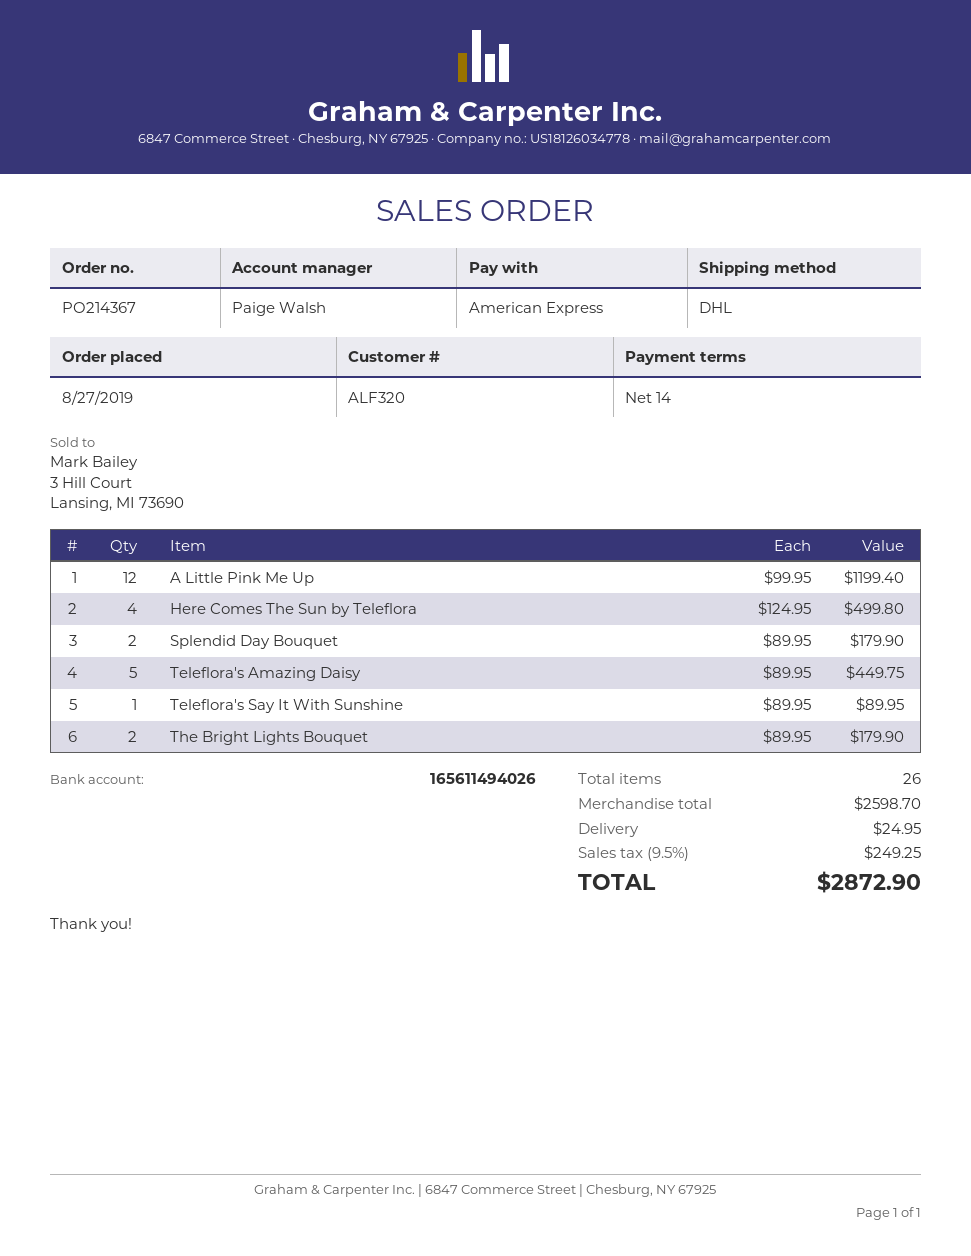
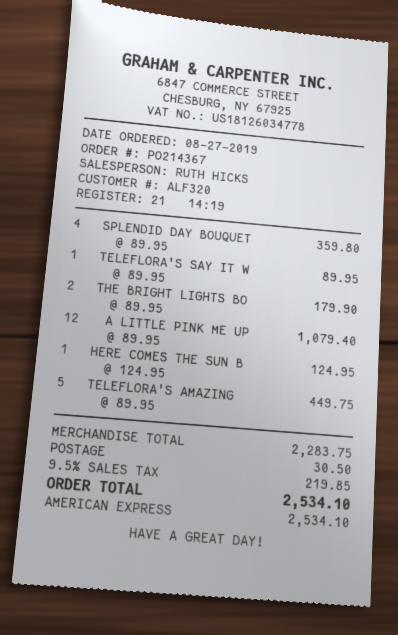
sales rep: Paige Walsh -> RUTH HICKS
A Little Pink Me Up: 12 x 99.95 = 1199.40 -> 12 x 89.95 = 1079.40
Here Comes The Sun by Teleflora: 4 x 124.95 = 499.80 -> 1 x 124.95 = 124.95
Splendid Day Bouquet: 2 x 89.95 = 179.90 -> 4 x 89.95 = 359.80
subtotal: 2598.70 -> 2283.75
shipping: 24.95 -> 30.50
tax: 9.5% = 249.25 -> 9.5% = 219.85
total: 2872.90 -> 2534.10

